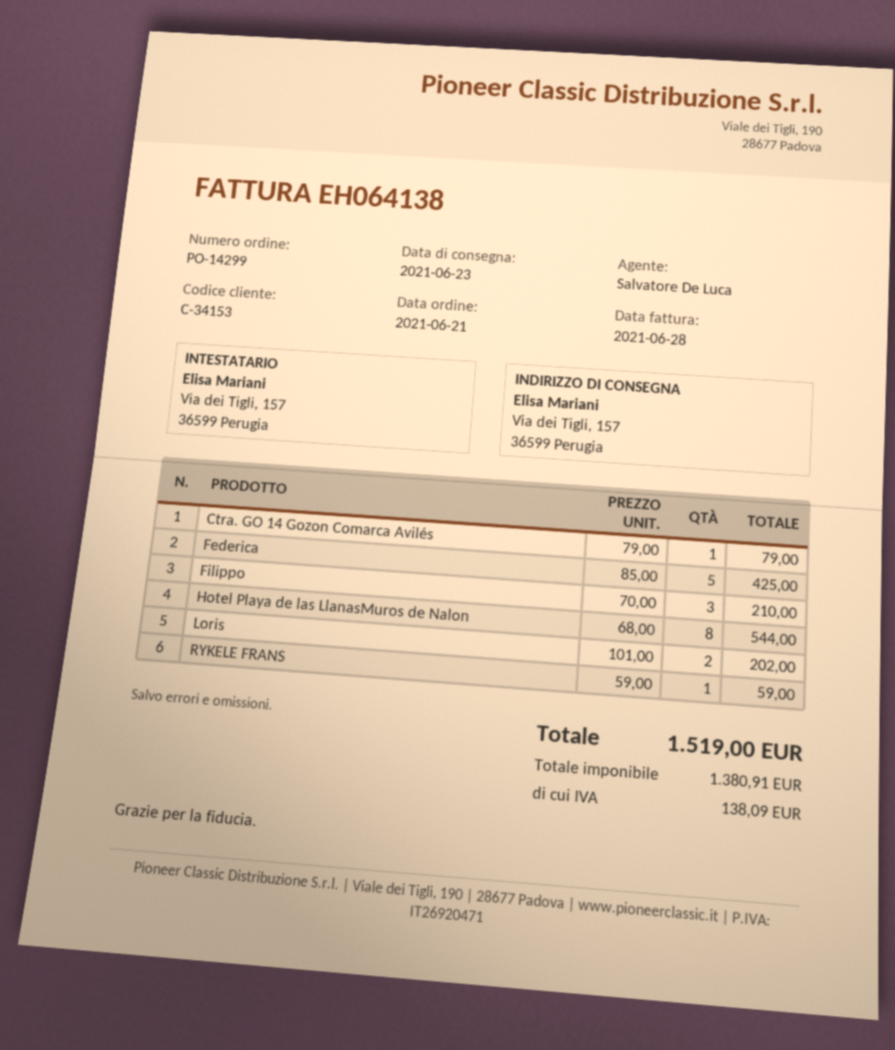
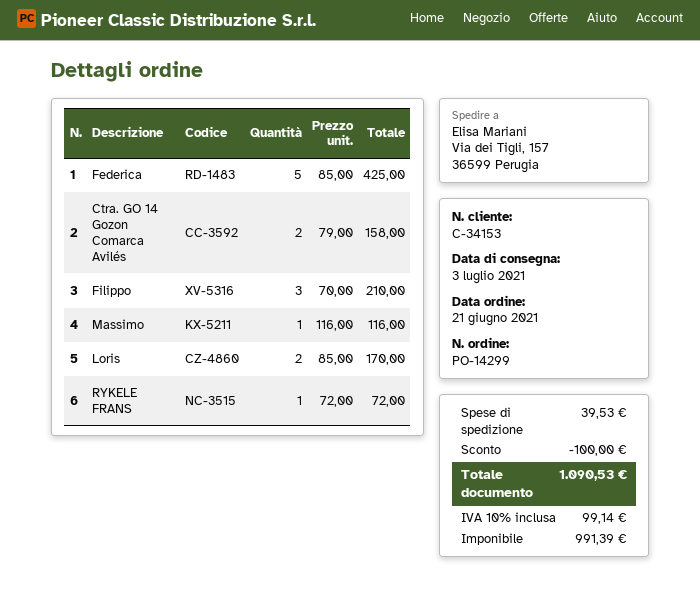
delivery date: 2021-06-23 -> 2021-07-03
Ctra. GO 14 Gozon Comarca Avilés: 1 x 79.00 = 79.00 -> 2 x 79.00 = 158.00
Hotel Playa de las LlanasMuros de Nalon: 8 x 68.00 = 544.00 -> none
Loris: 2 x 101.00 = 202.00 -> 2 x 85.00 = 170.00
RYKELE FRANS: 1 x 59.00 = 59.00 -> 1 x 72.00 = 72.00
Massimo: none -> 1 x 116.00 = 116.00
discount: none -> 100.00
shipping: none -> 39.53
net: 1380.91 -> 991.39
tax: 138.09 -> 99.14
total: 1519.00 -> 1090.53

